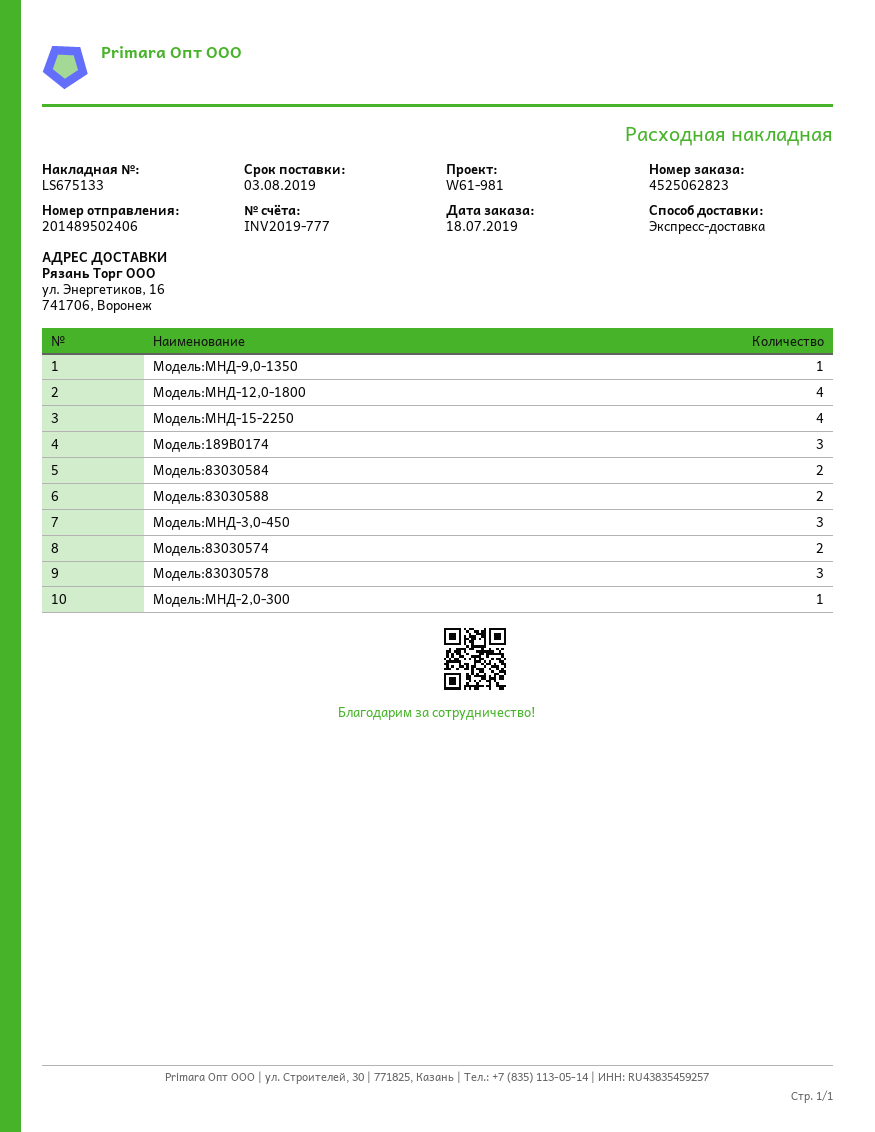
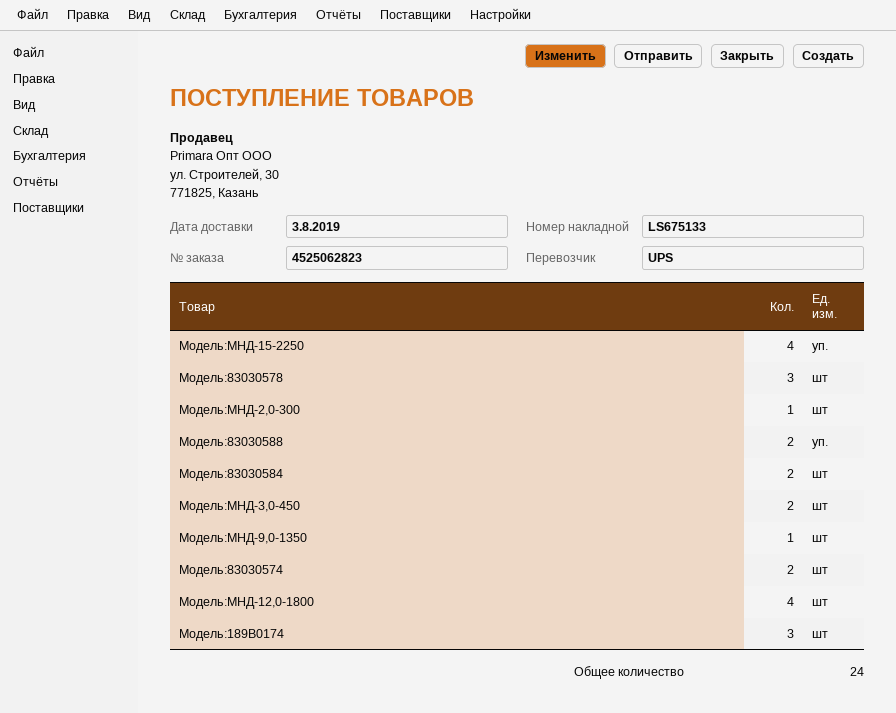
shipping method: express -> UPS
Модель:МНД-3,0-450: 3 -> 2

